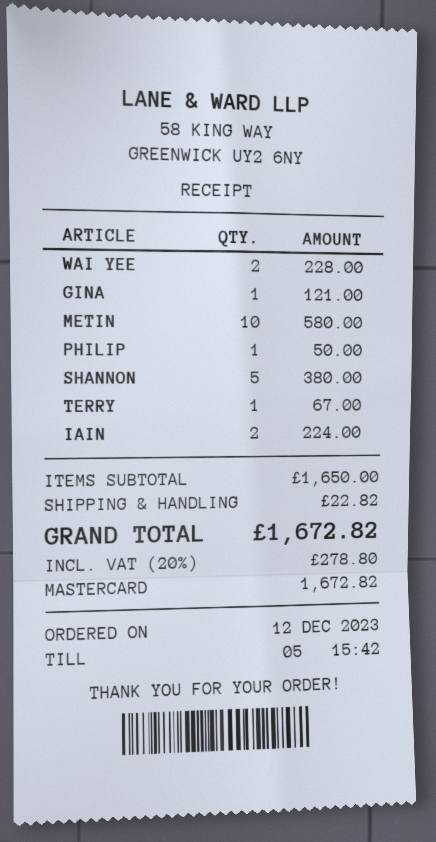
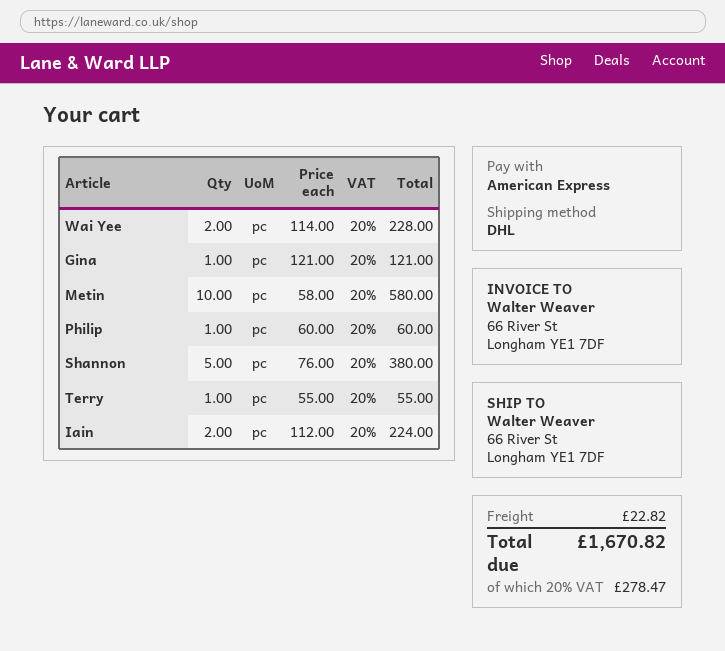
payment method: Mastercard -> American Express
PHILIP: 1 for 50.00 -> 1 for 60.00
TERRY: 1 for 67.00 -> 1 for 55.00
tax: 20% = 278.80 -> 20% = 278.47
total: 1672.82 -> 1670.82

